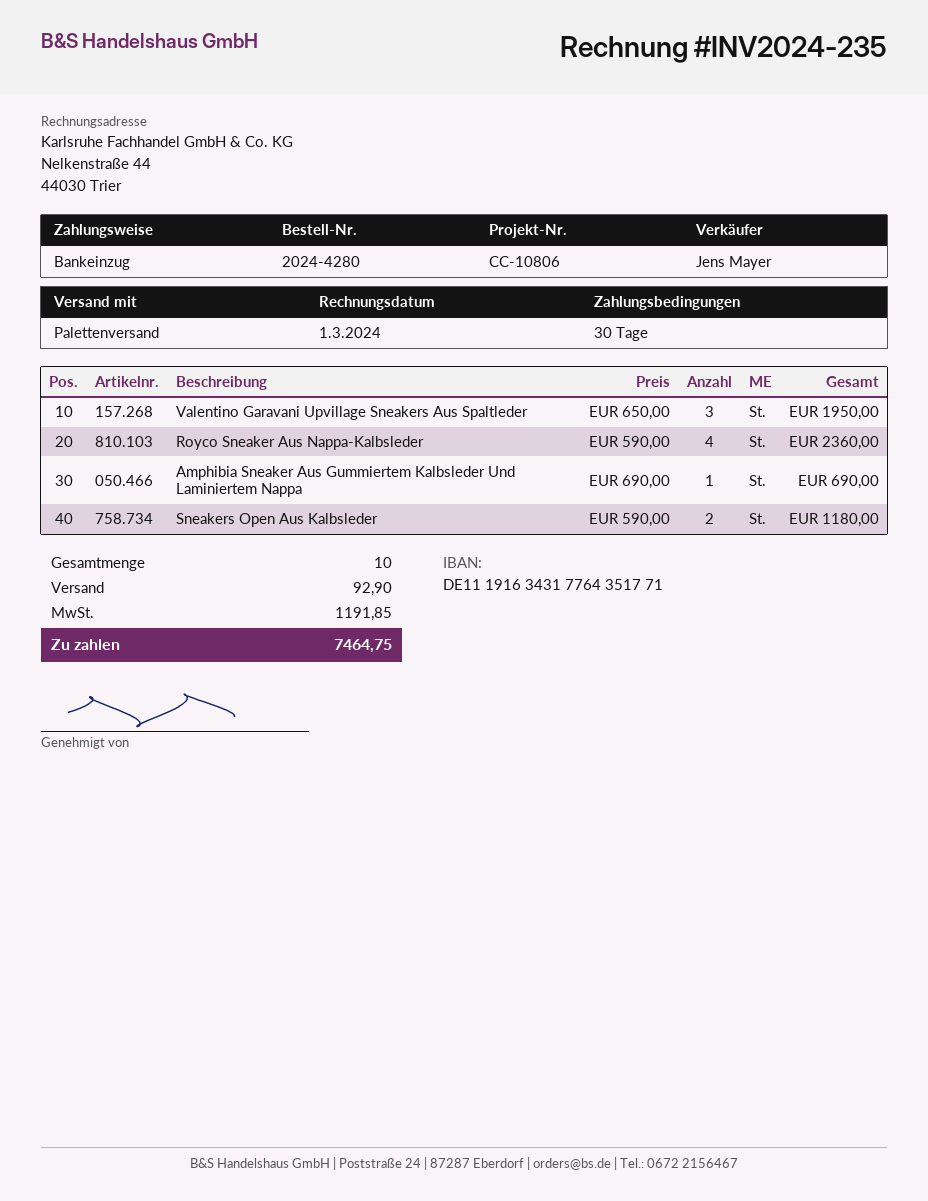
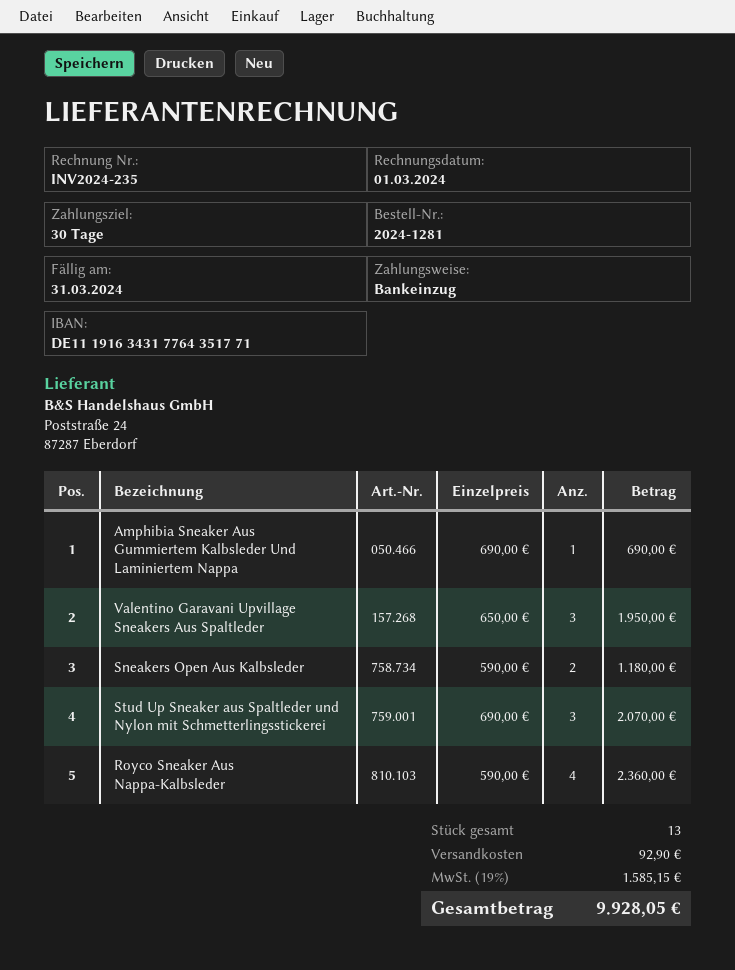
order number: 2024-4280 -> 2024-1281
Stud Up Sneaker aus Spaltleder und Nylon mit Schmetterlingsstickerei: none -> 3 x 690.00 = 2070.00
total quantity: 10 -> 13
tax: 1191.85 -> 1585.15
total: 7464.75 -> 9928.05

